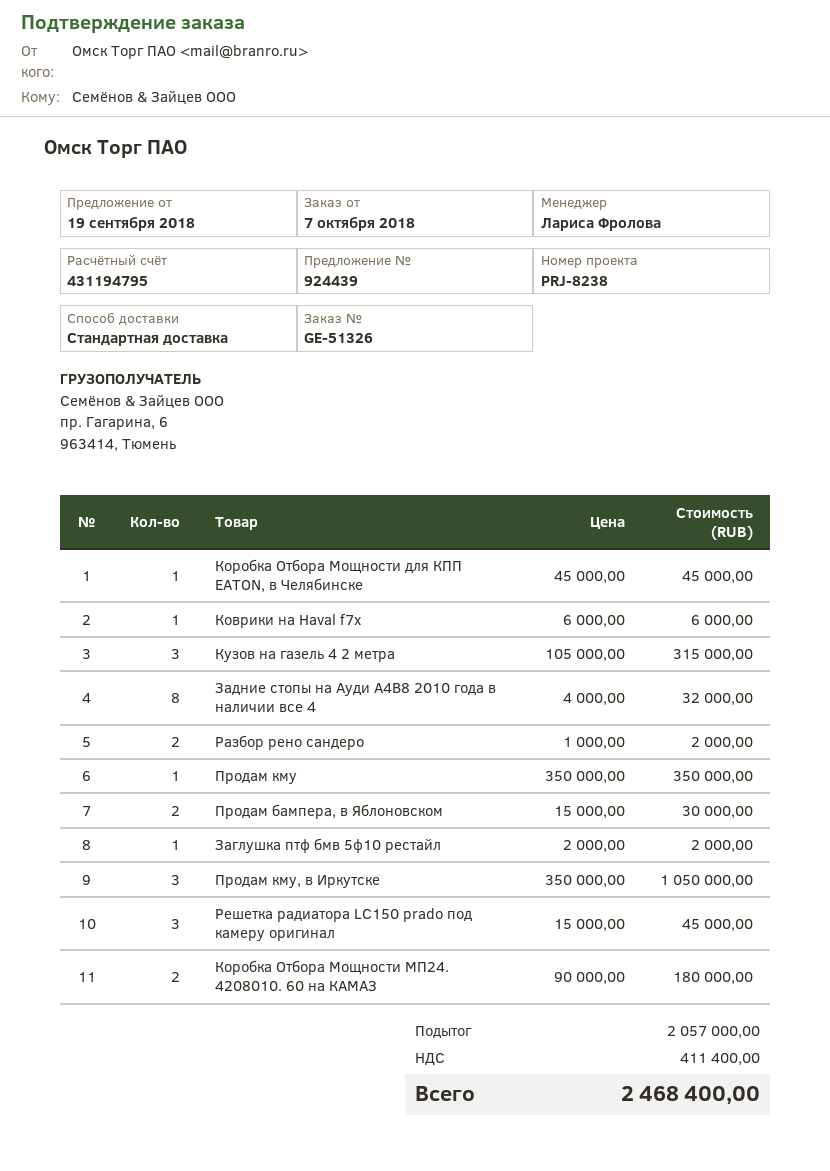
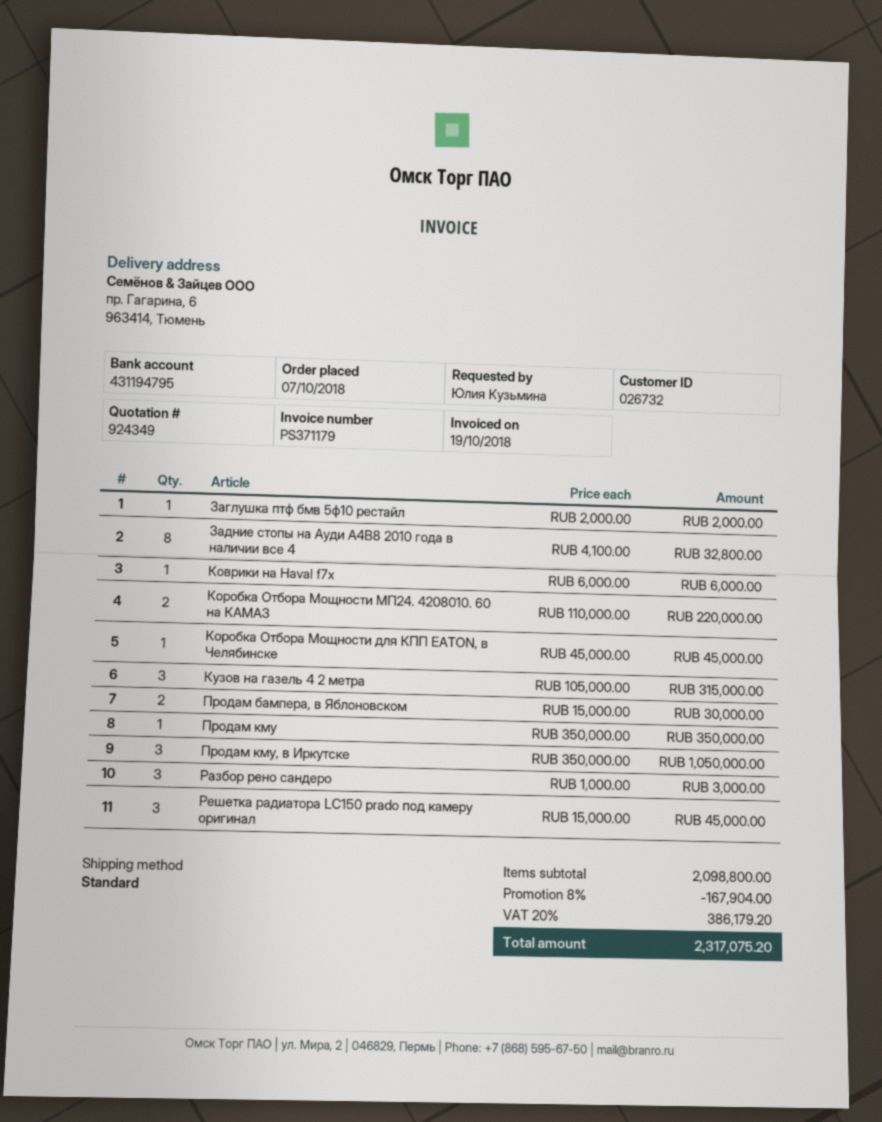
quote number: 924439 -> 924349
Задние стопы на Ауди А4В8 2010 года в наличии все 4: 8 x 4000.00 = 32000.00 -> 8 x 4100.00 = 32800.00
Разбор рено сандеро: 2 x 1000.00 = 2000.00 -> 3 x 1000.00 = 3000.00
Коробка Отбора Мощности МП24. 4208010. 60 на КАМАЗ: 2 x 90000.00 = 180000.00 -> 2 x 110000.00 = 220000.00
subtotal: 2057000.00 -> 2098800.00
discount: none -> 8% = 167904.00
tax: 411400.00 -> 386179.20
total: 2468400.00 -> 2317075.20

